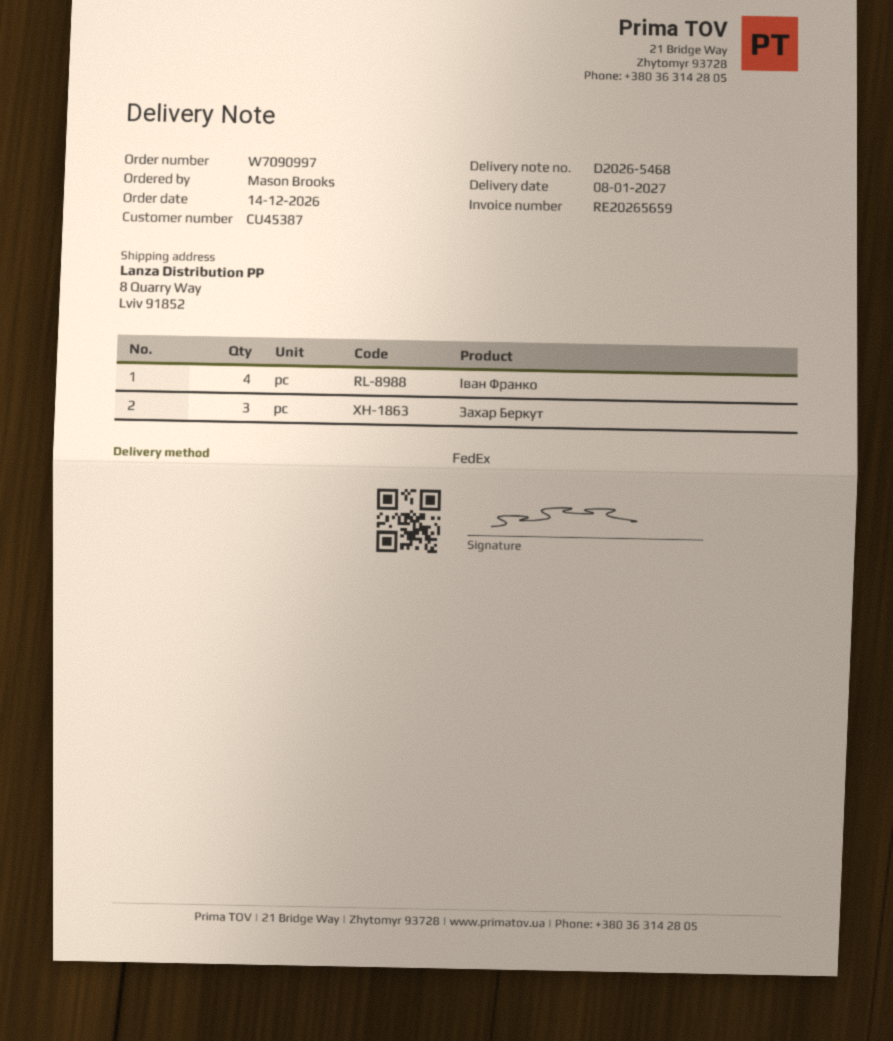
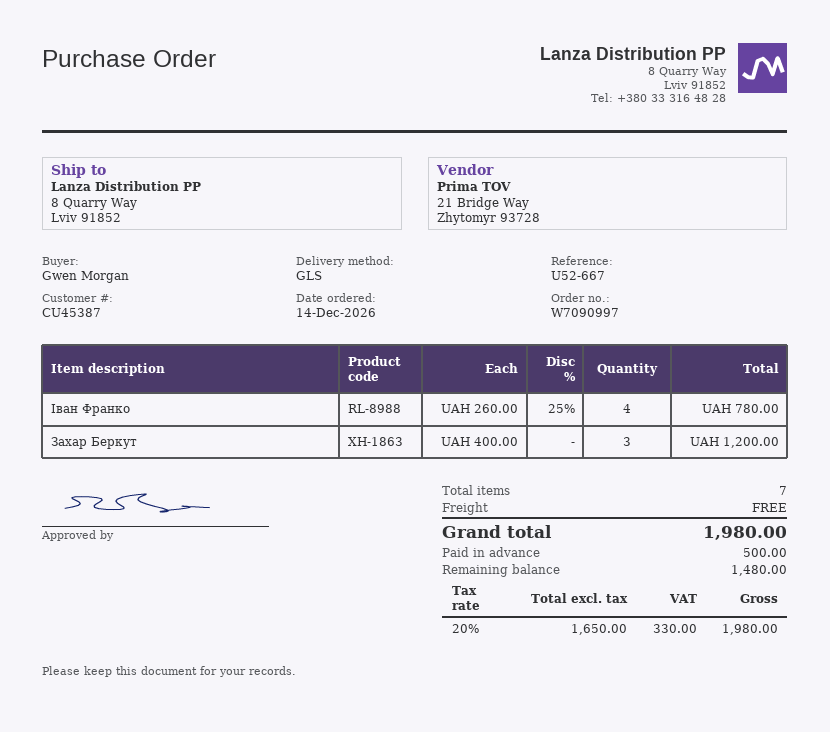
ordered by: Mason Brooks -> Gwen Morgan
shipping method: FedEx -> GLS

